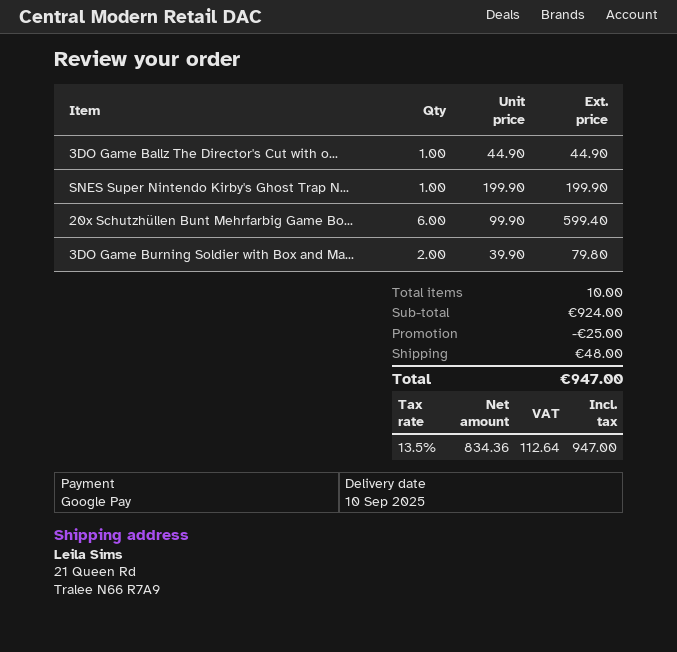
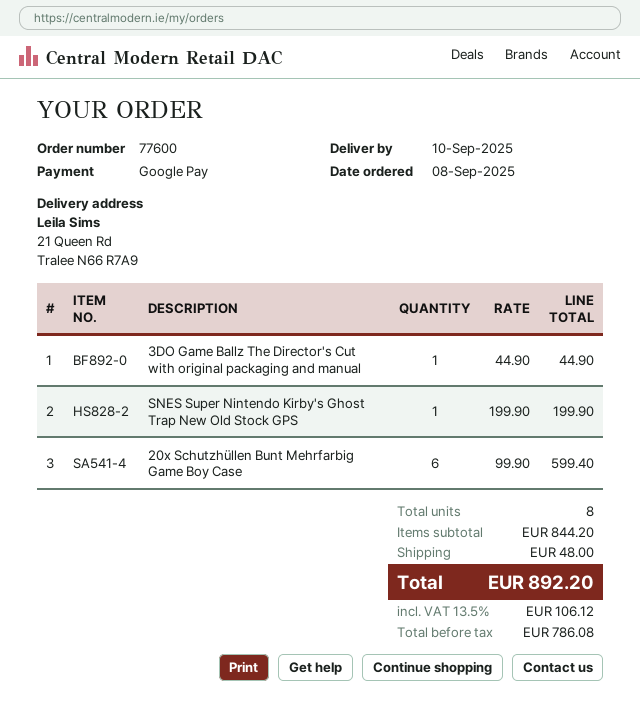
3DO Game Burning Soldier with Box and Ma...: 2 x 39.90 = 79.80 -> none
total quantity: 10 -> 8
subtotal: 924.00 -> 844.20
discount: 25.00 -> none
net: 834.36 -> 786.08
tax: 13.5% = 112.64 -> 13.5% = 106.12
total: 947.00 -> 892.20

